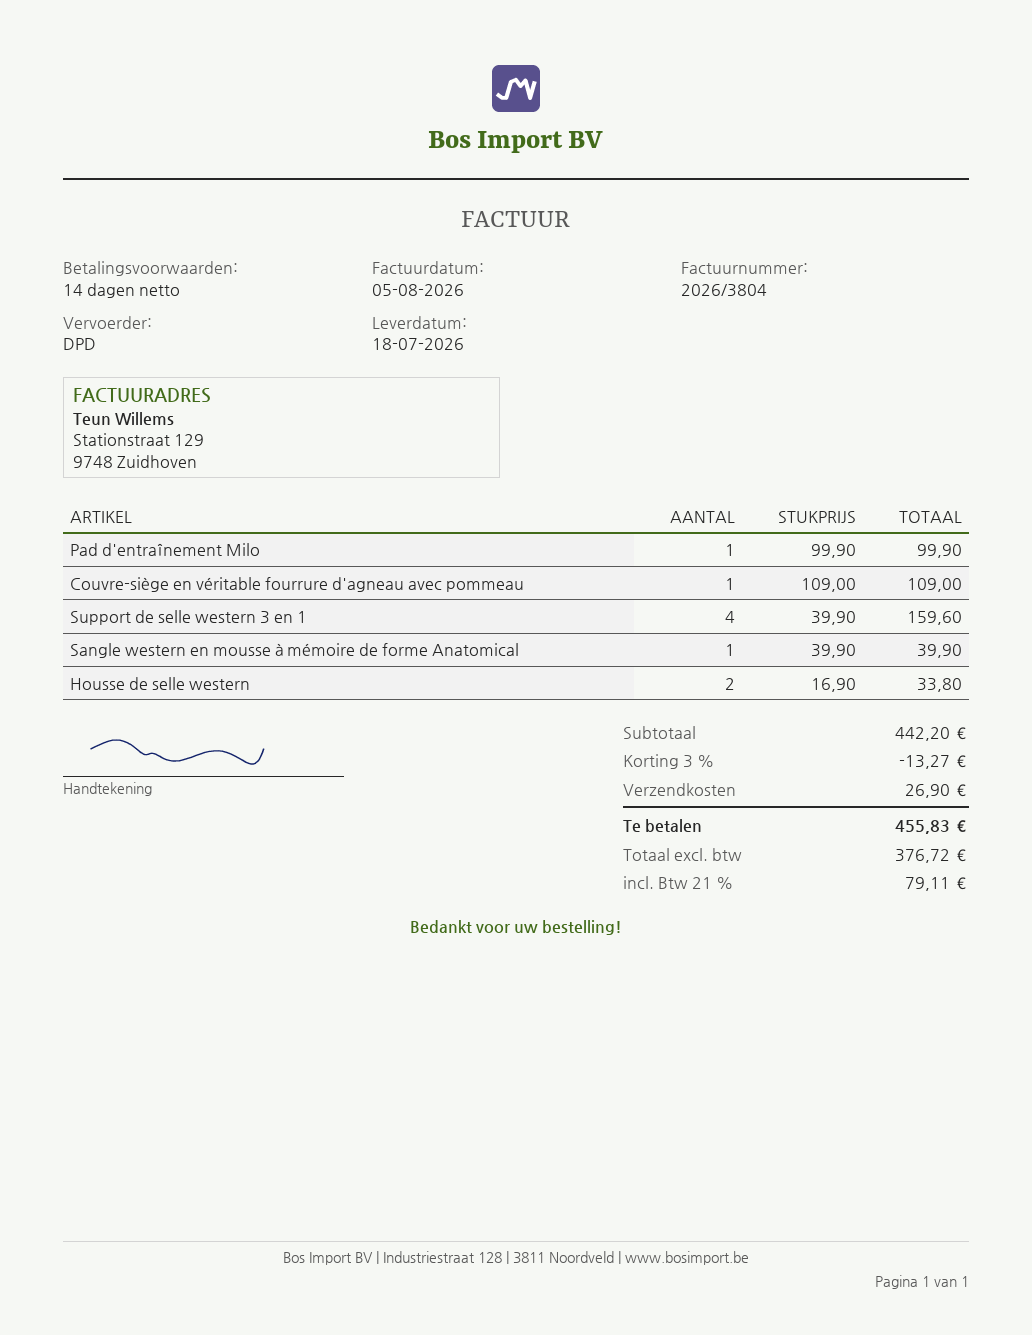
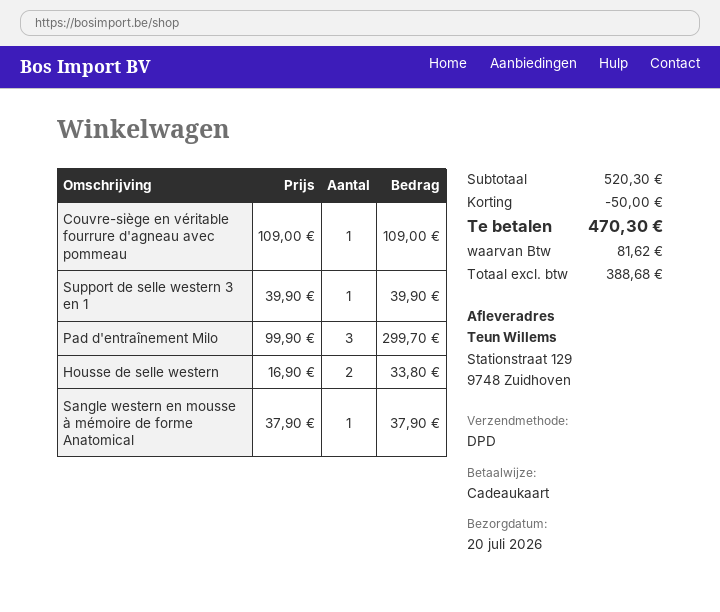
delivery date: 2026-07-18 -> 2026-07-20
Pad d'entraînement Milo: 1 x 99.90 = 99.90 -> 3 x 99.90 = 299.70
Support de selle western 3 en 1: 4 x 39.90 = 159.60 -> 1 x 39.90 = 39.90
Sangle western en mousse à mémoire de forme Anatomical: 1 x 39.90 = 39.90 -> 1 x 37.90 = 37.90
subtotal: 442.20 -> 520.30
discount: 13.27 -> 50.00
shipping: 26.90 -> none
net: 376.72 -> 388.68
tax: 79.11 -> 81.62
total: 455.83 -> 470.30

